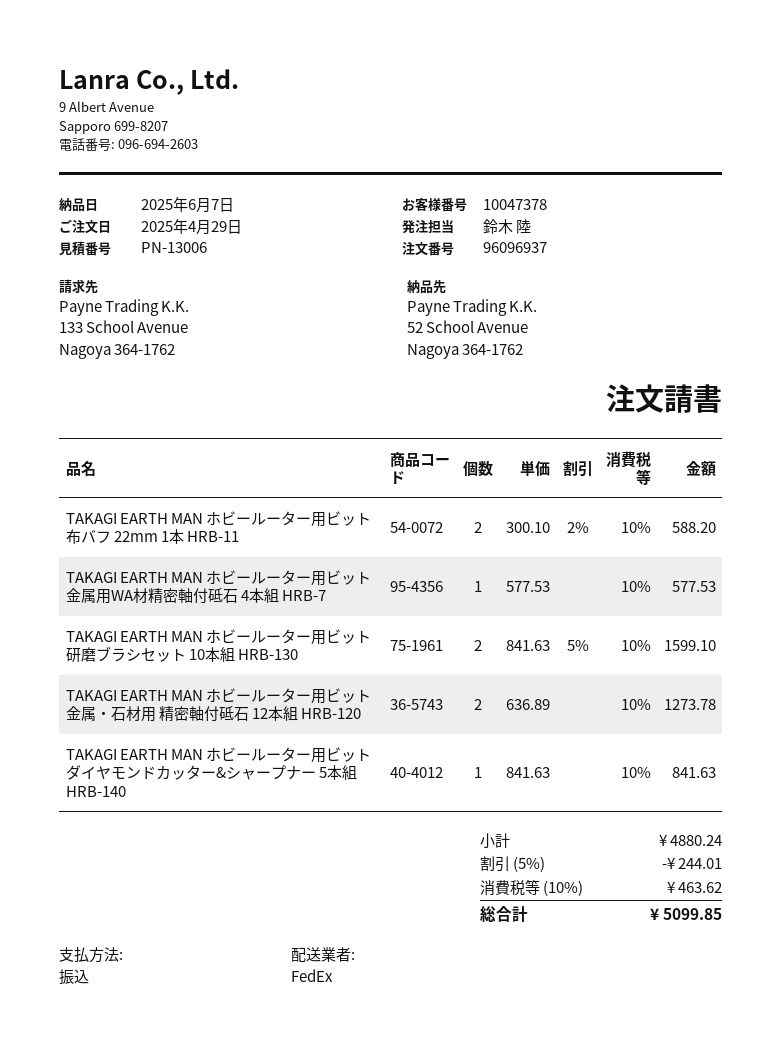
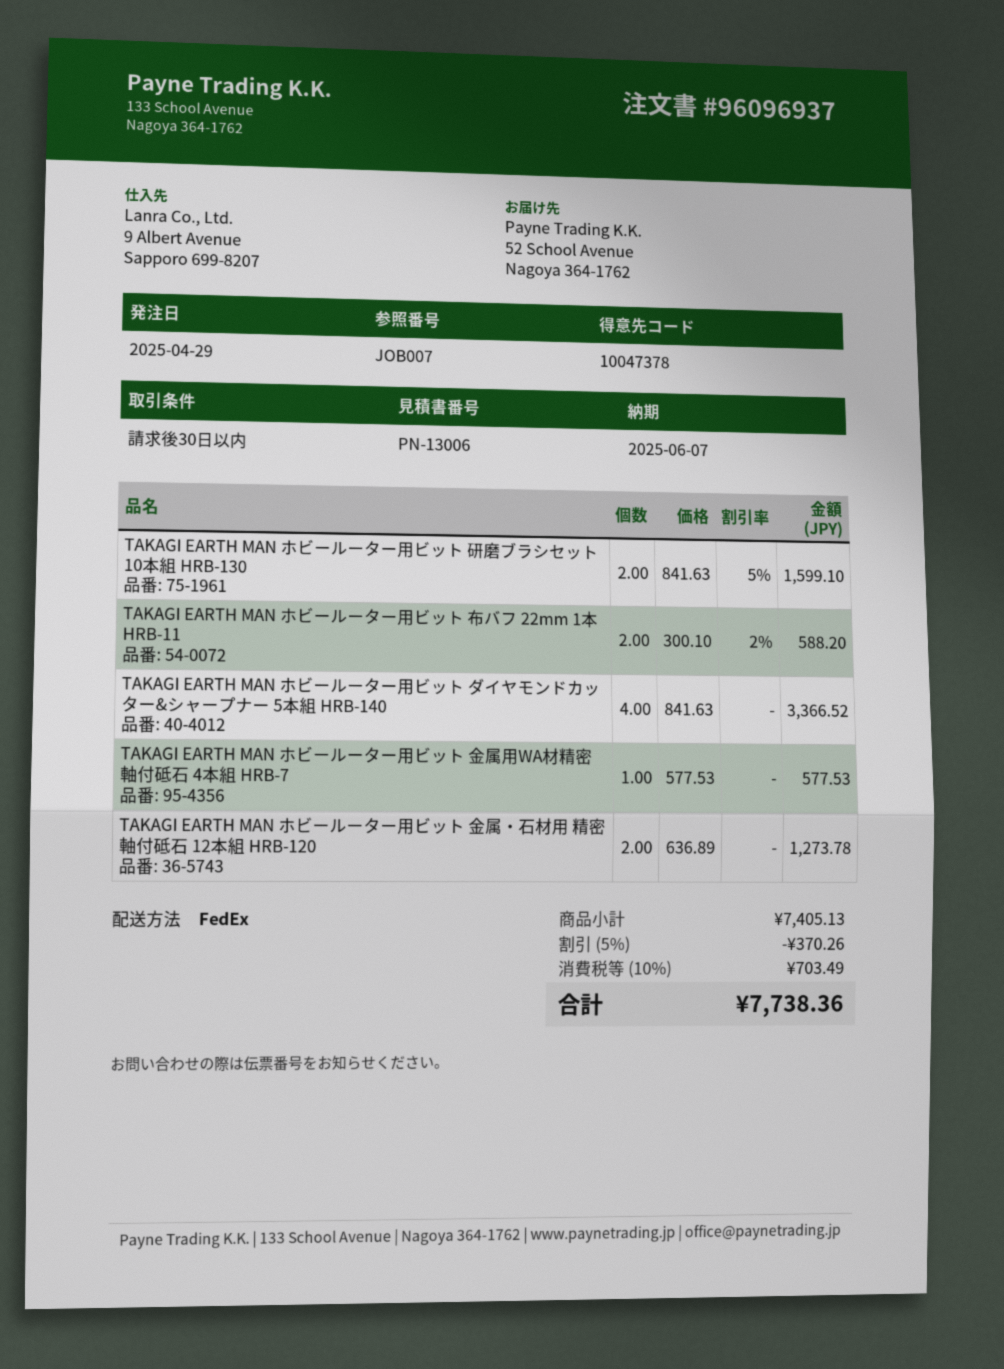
TAKAGI EARTH MAN ホビールーター用ビット ダイヤモンドカッター&シャープナー 5本組 HRB-140: 1 x 841.63 = 841.63 -> 4 x 841.63 = 3366.52
subtotal: 4880.24 -> 7405.13
discount: 5% = 244.01 -> 5% = 370.26
tax: 10% = 463.62 -> 10% = 703.49
total: 5099.85 -> 7738.36

